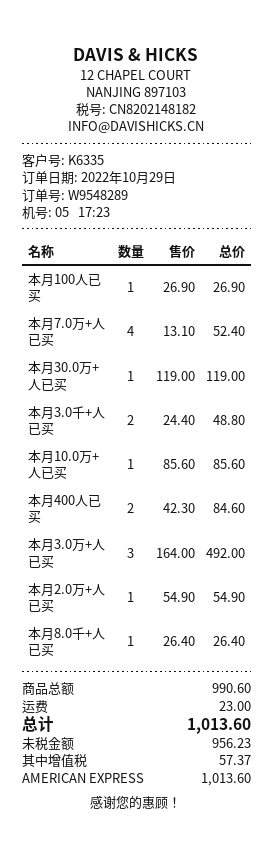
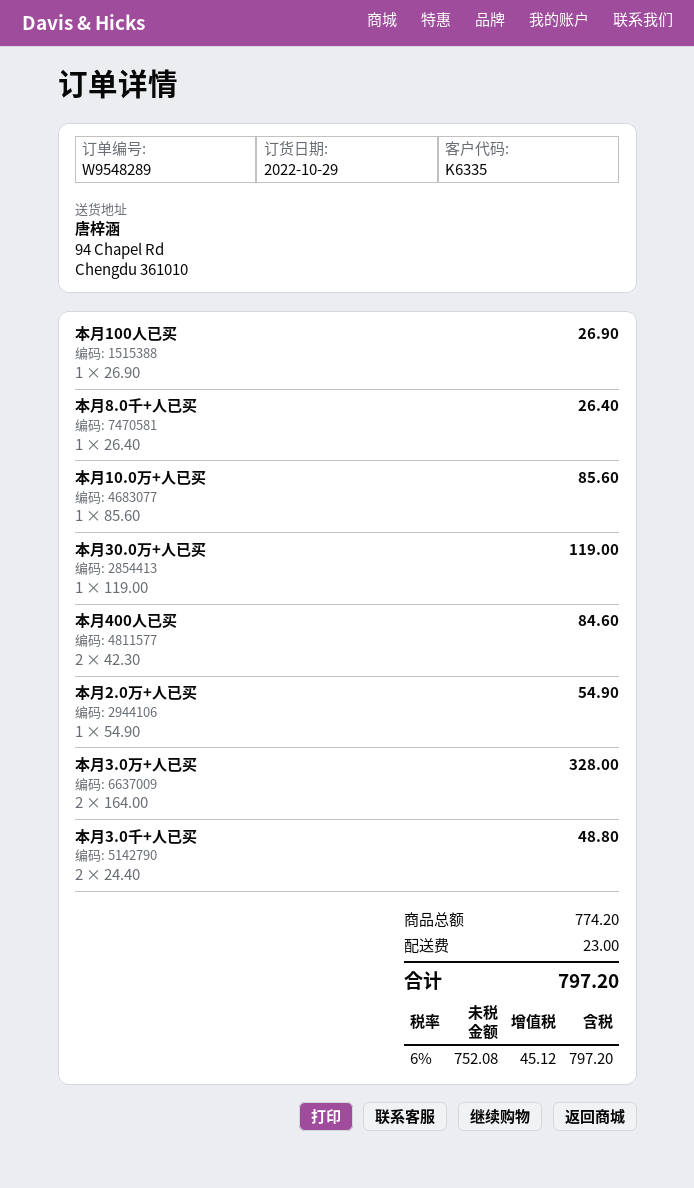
本月7.0万+人已买: 4 x 13.10 = 52.40 -> none
本月3.0万+人已买: 3 x 164.00 = 492.00 -> 2 x 164.00 = 328.00
subtotal: 990.60 -> 774.20
net: 956.23 -> 752.08
tax: 57.37 -> 45.12
total: 1013.60 -> 797.20

